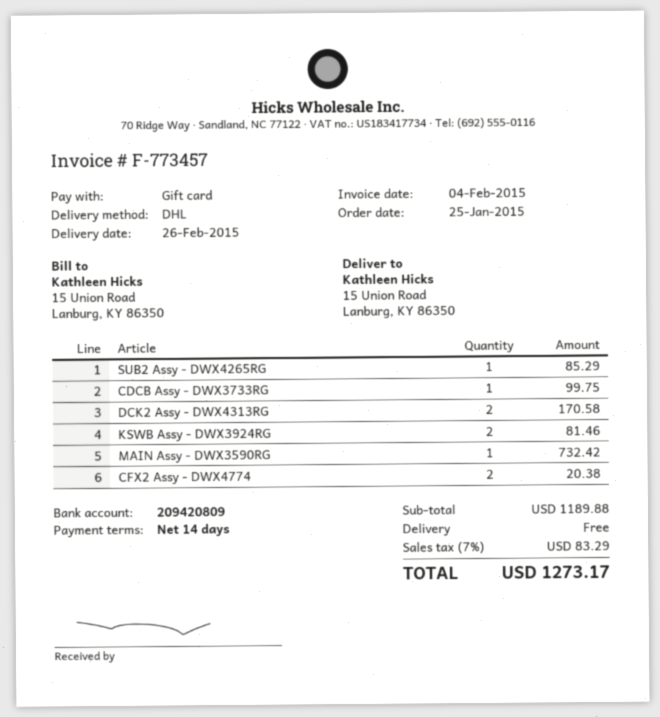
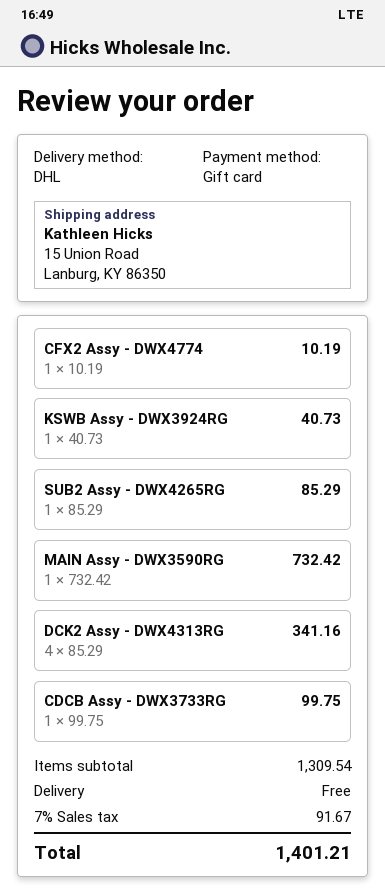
DCK2 Assy - DWX4313RG: 2 for 170.58 -> 4 for 341.16
KSWB Assy - DWX3924RG: 2 for 81.46 -> 1 for 40.73
CFX2 Assy - DWX4774: 2 for 20.38 -> 1 for 10.19
subtotal: 1189.88 -> 1309.54
tax: 7% = 83.29 -> 7% = 91.67
total: 1273.17 -> 1401.21

